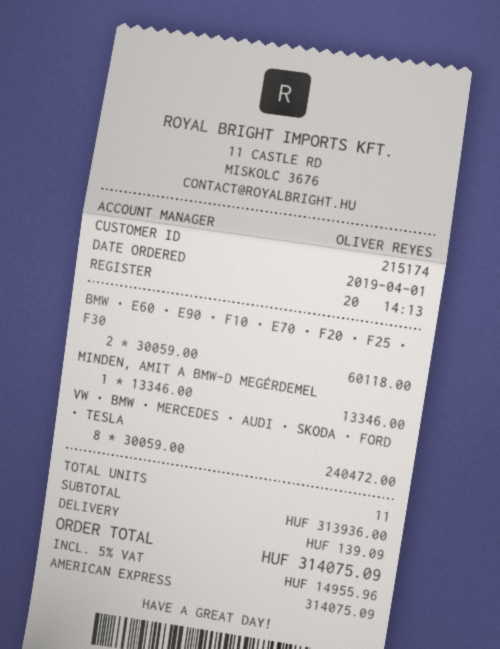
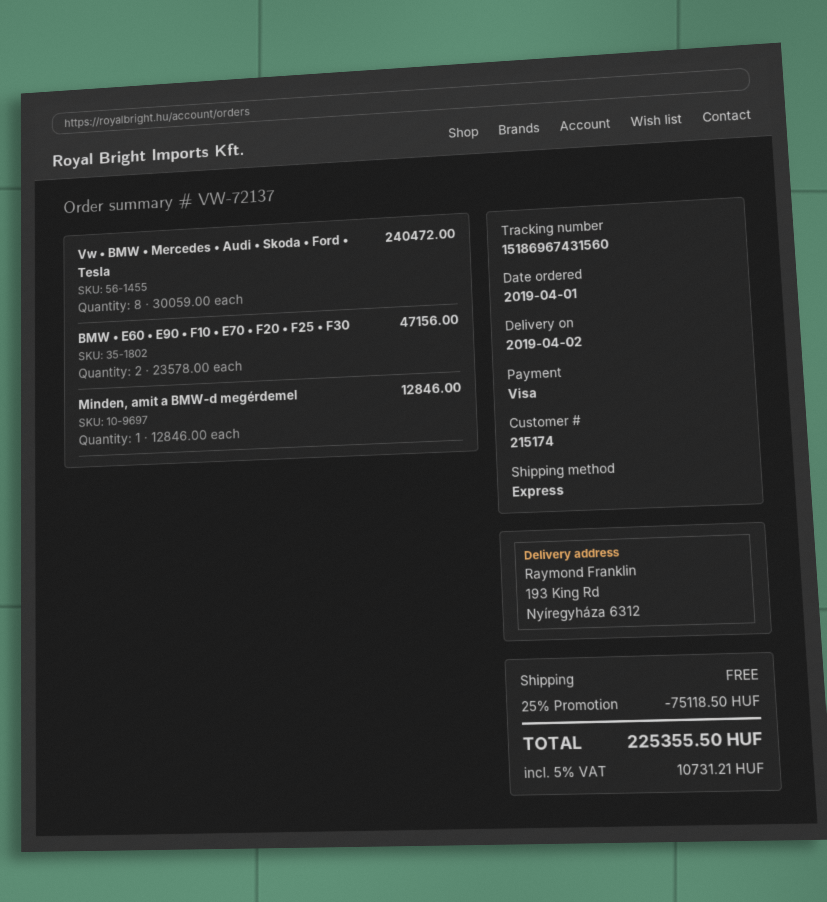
payment method: American Express -> Visa
BMW • E60 • E90 • F10 • E70 • F20 • F25 • F30: 2 x 30059.00 = 60118.00 -> 2 x 23578.00 = 47156.00
MINDEN, AMIT A BMW-D MEGÉRDEMEL: 1 x 13346.00 = 13346.00 -> 1 x 12846.00 = 12846.00
discount: none -> 25% = 75118.50
shipping: 139.09 -> 0.00
tax: 5% = 14955.96 -> 5% = 10731.21
total: 314075.09 -> 225355.50

